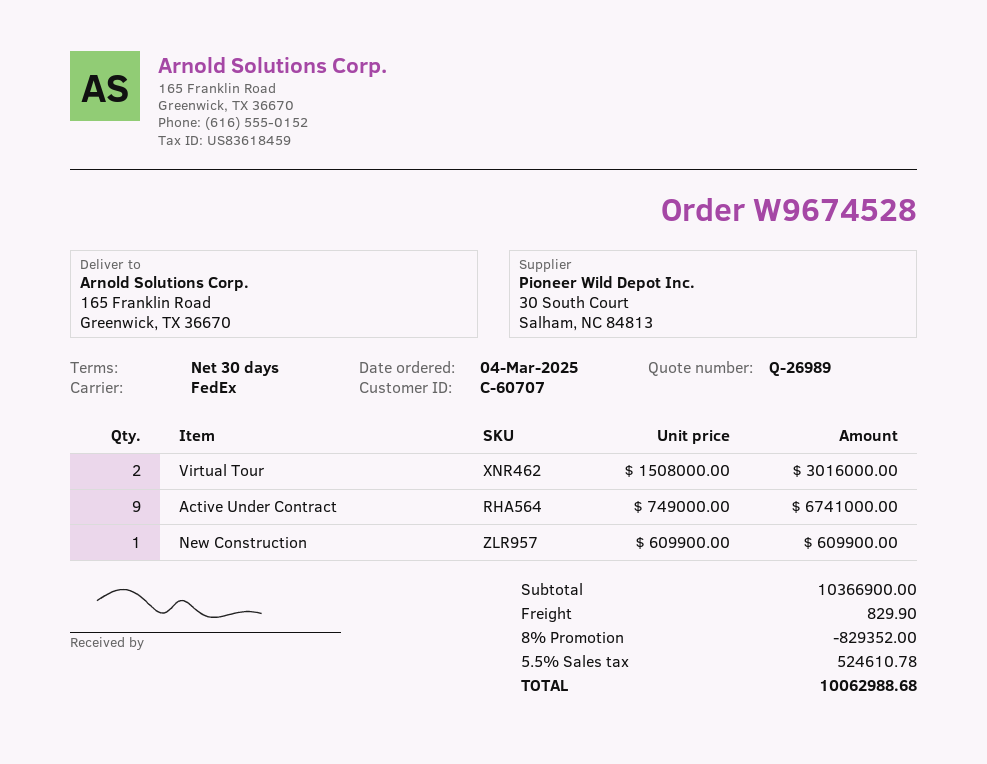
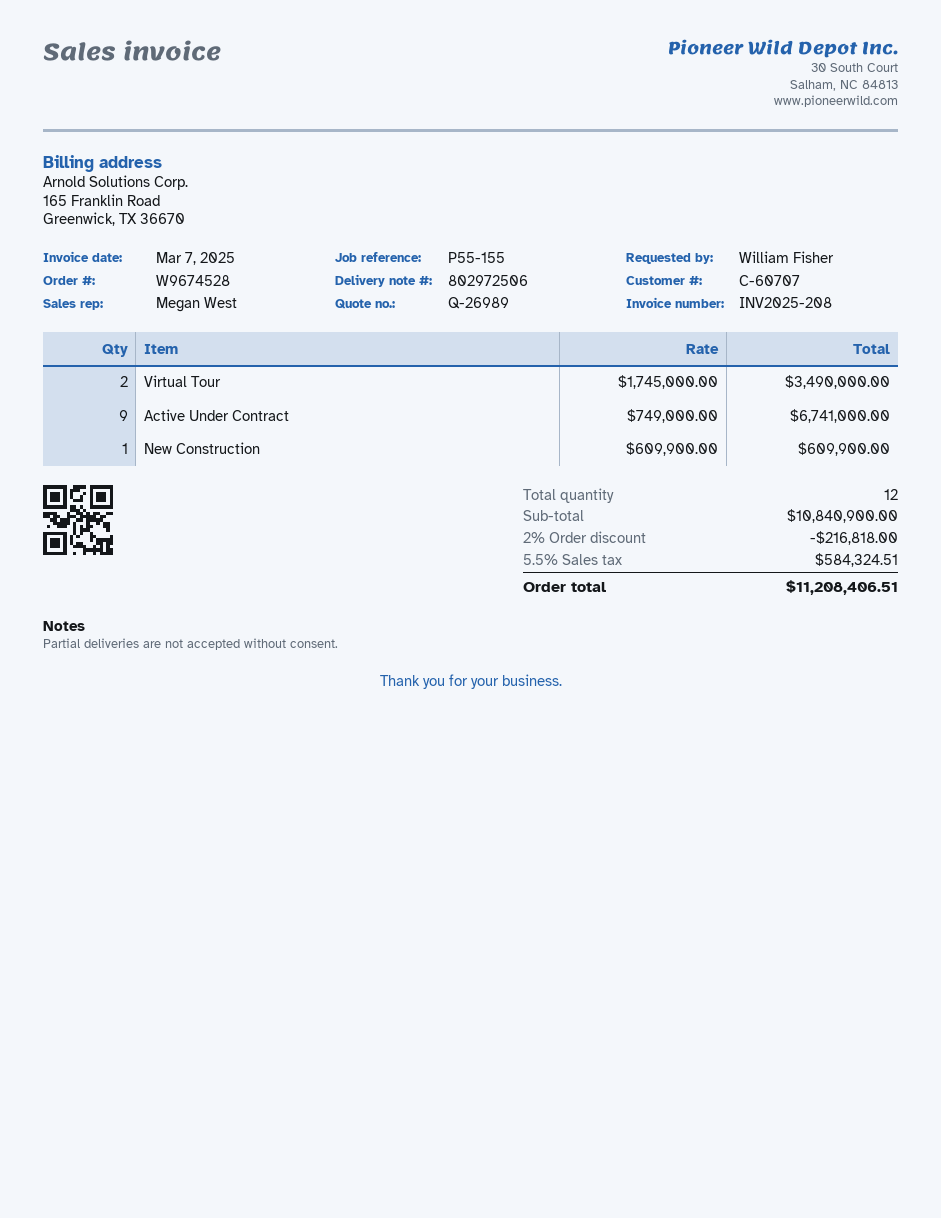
Virtual Tour: 2 x 1508000.00 = 3016000.00 -> 2 x 1745000.00 = 3490000.00
subtotal: 10366900.00 -> 10840900.00
discount: 8% = 829352.00 -> 2% = 216818.00
shipping: 829.90 -> none
tax: 5.5% = 524610.78 -> 5.5% = 584324.51
total: 10062988.68 -> 11208406.51

